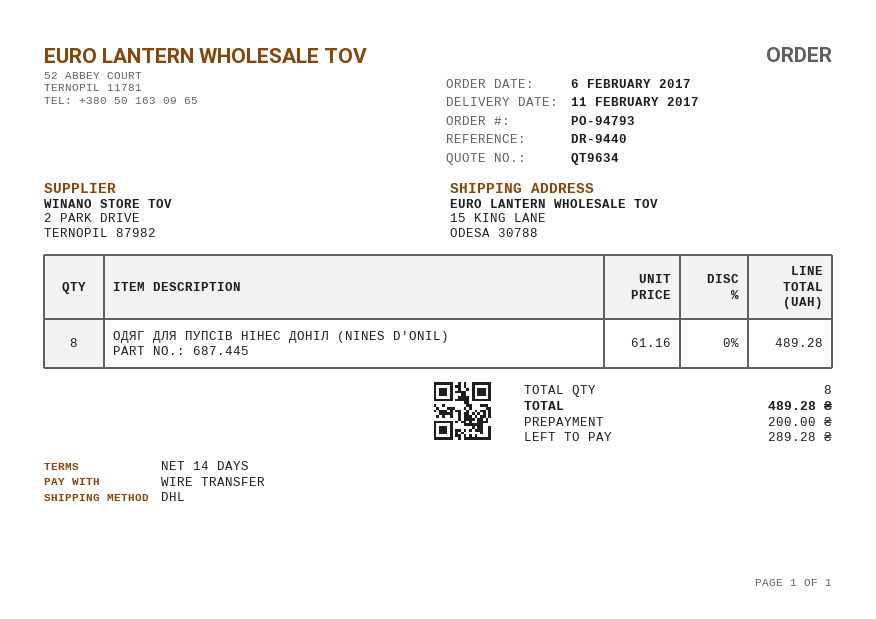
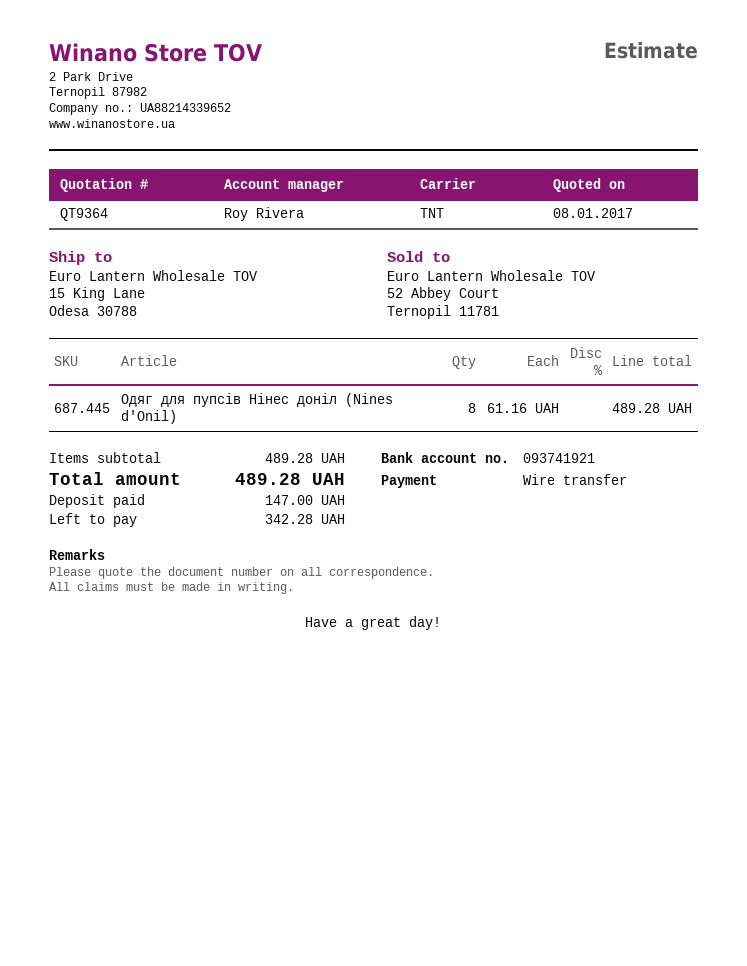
quote number: QT9634 -> QT9364
shipping method: DHL -> TNT
deposit: 200.00 -> 147.00
balance: 289.28 -> 342.28

